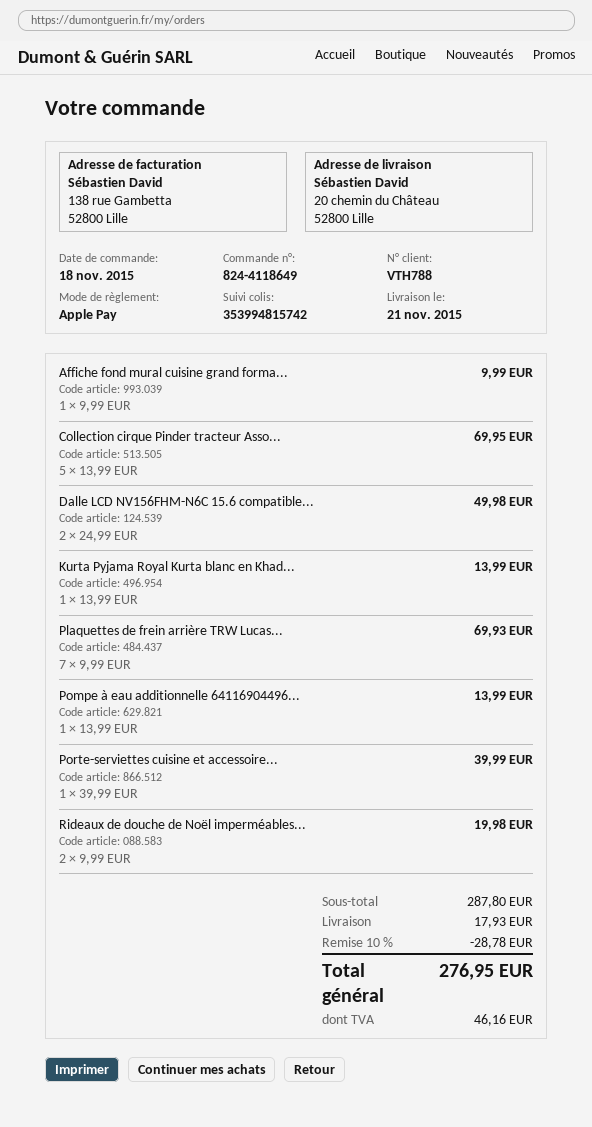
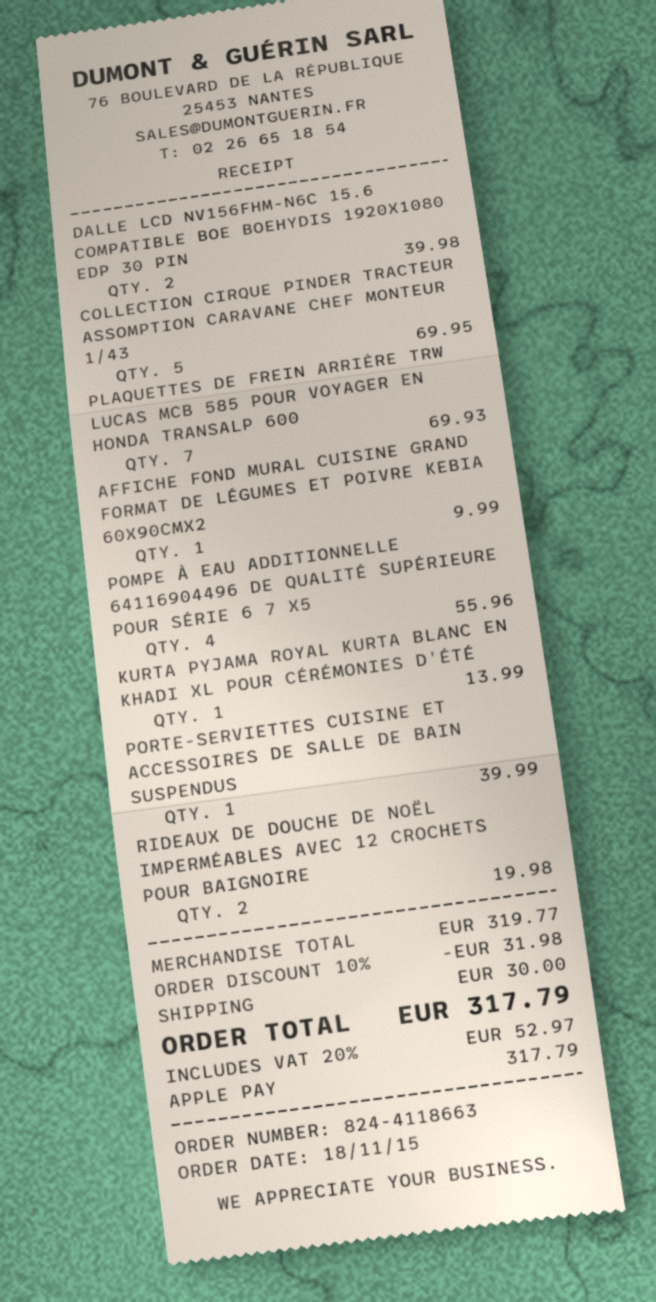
order number: 824-4118649 -> 824-4118663
Dalle LCD NV156FHM-N6C 15.6 compatible...: 2 for 49.98 -> 2 for 39.98
Pompe à eau additionnelle 64116904496...: 1 for 13.99 -> 4 for 55.96
subtotal: 287.80 -> 319.77
discount: 10% = 28.78 -> 10% = 31.98
shipping: 17.93 -> 30.00
tax: 46.16 -> 52.97
total: 276.95 -> 317.79

